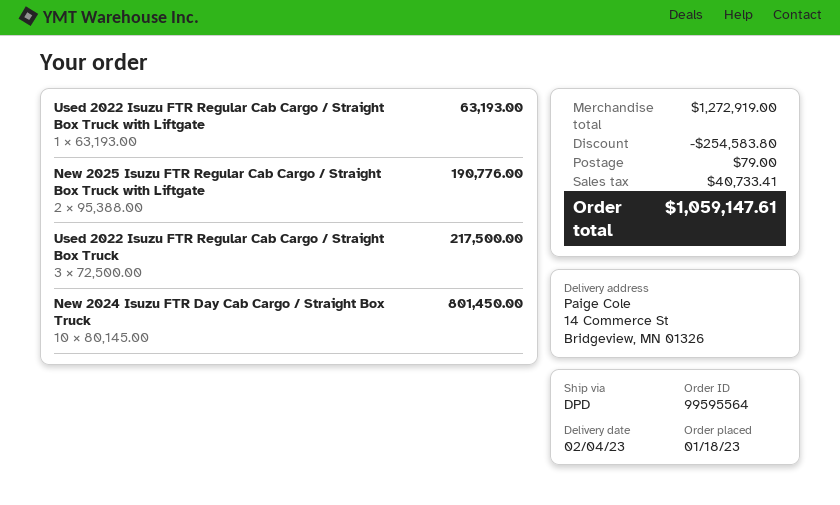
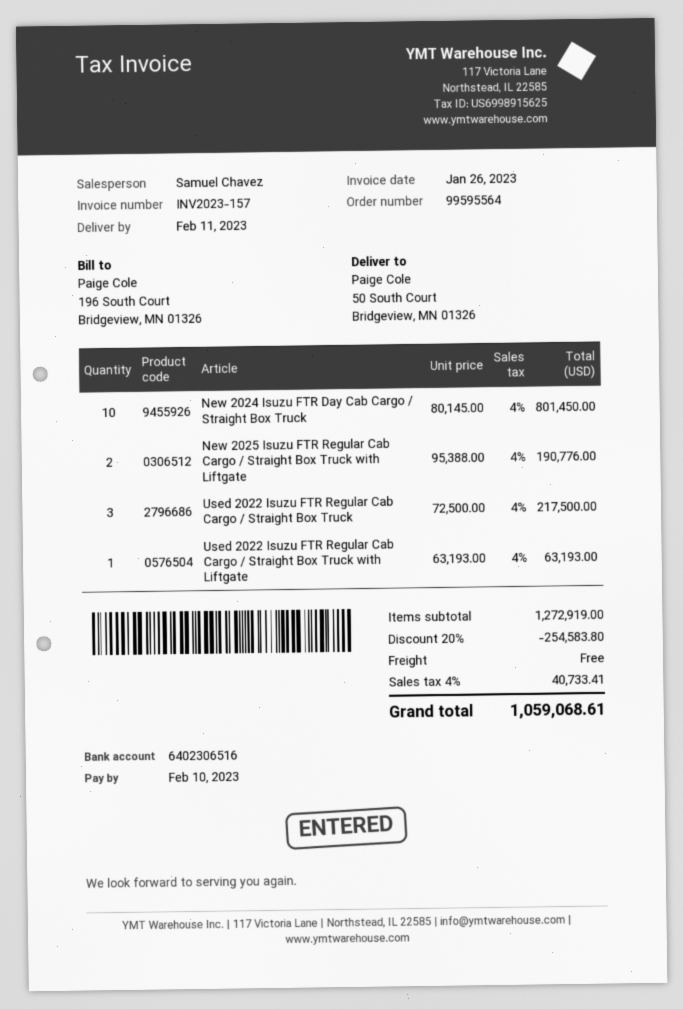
delivery date: 2023-02-04 -> 2023-02-11
ship to: 14 Commerce St, Bridgeview, MN 01326 -> 50 South Court, Bridgeview, MN 01326
shipping: 79.00 -> 0.00
total: 1059147.61 -> 1059068.61

